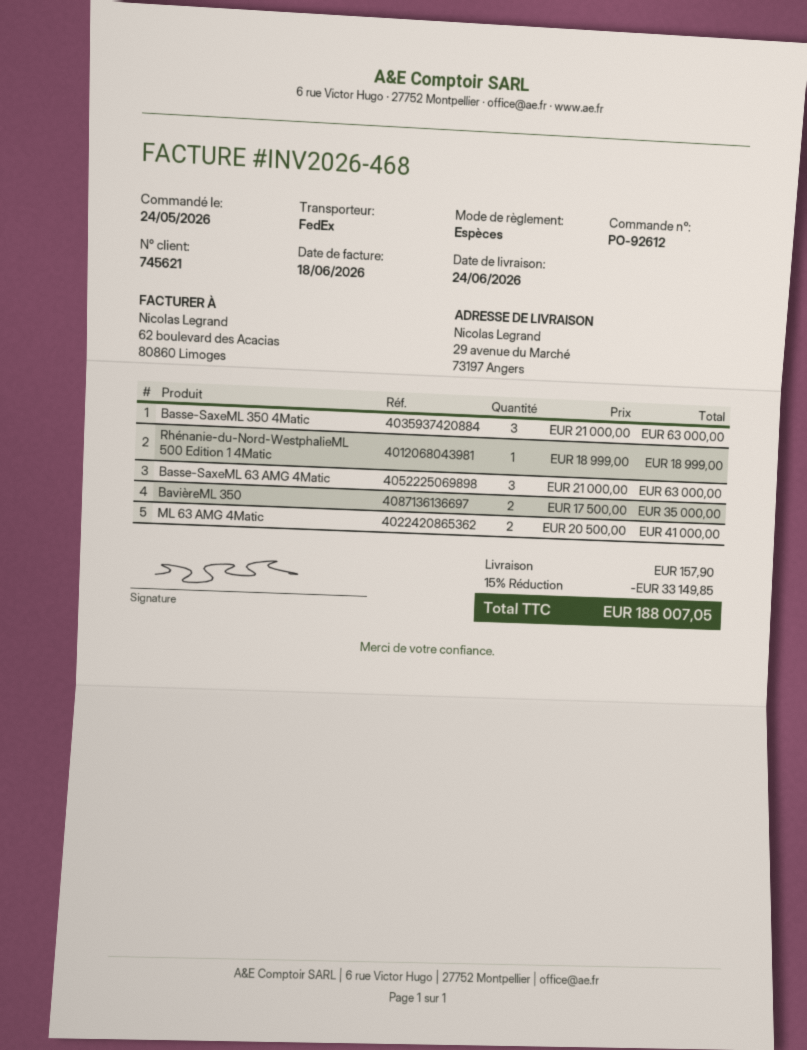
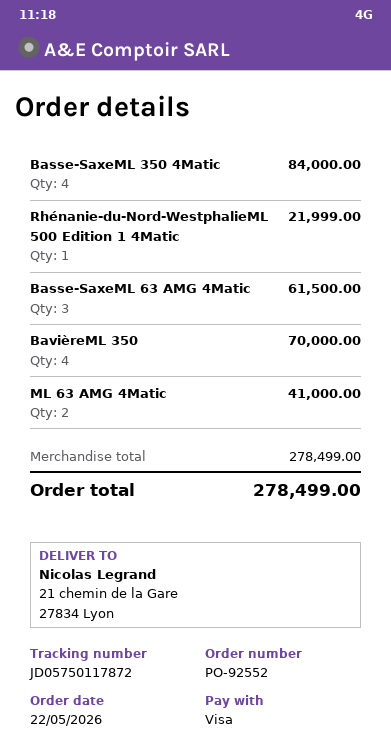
order number: PO-92612 -> PO-92552
order date: 2026-05-24 -> 2026-05-22
payment method: cash -> Visa
ship to: 29 avenue du Marché, 73197 Angers -> 21 chemin de la Gare, 27834 Lyon
Basse-SaxeML 350 4Matic: 3 for 63000.00 -> 4 for 84000.00
Rhénanie-du-Nord-WestphalieML 500 Edition 1 4Matic: 1 for 18999.00 -> 1 for 21999.00
Basse-SaxeML 63 AMG 4Matic: 3 for 63000.00 -> 3 for 61500.00
BavièreML 350: 2 for 35000.00 -> 4 for 70000.00
discount: 15% = 33149.85 -> none
shipping: 157.90 -> none
total: 188007.05 -> 278499.00

